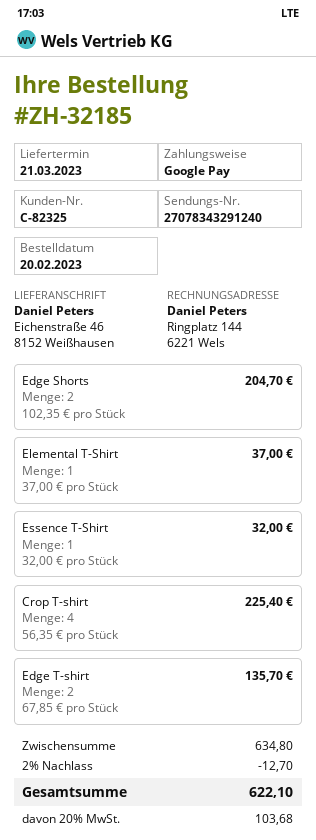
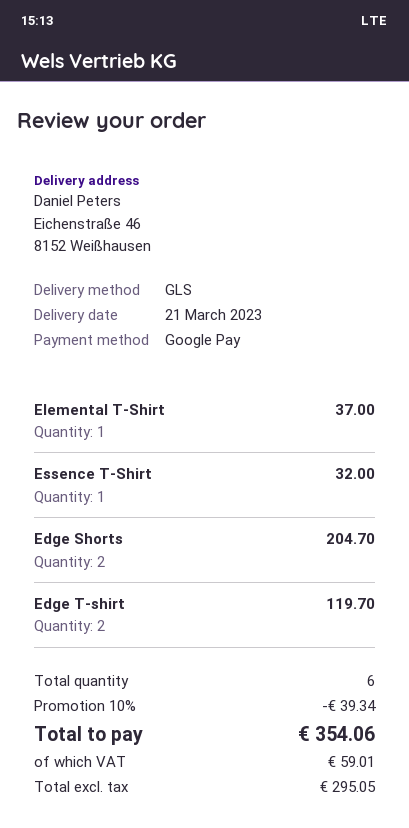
Crop T-shirt: 4 for 225.40 -> none
Edge T-shirt: 2 for 135.70 -> 2 for 119.70
discount: 2% = 12.70 -> 10% = 39.34
tax: 103.68 -> 59.01
total: 622.10 -> 354.06

